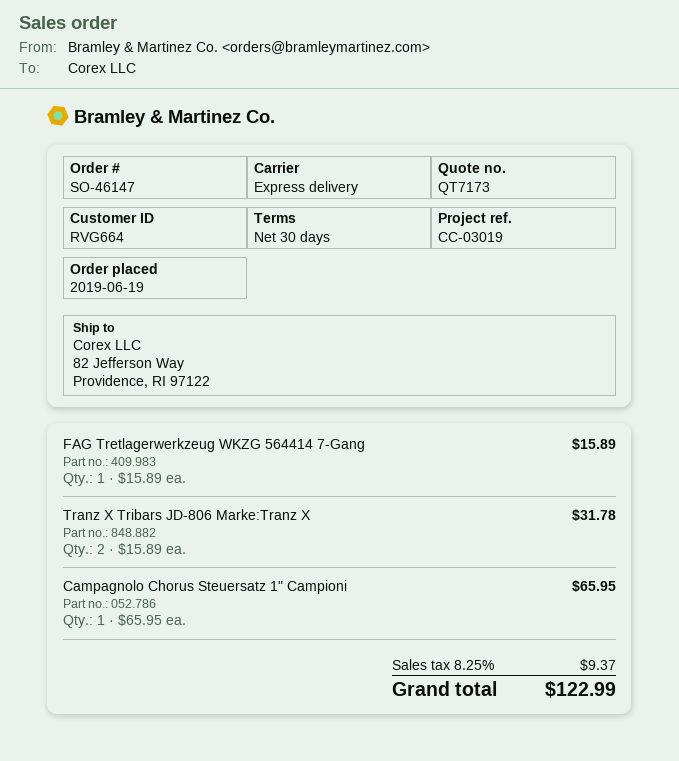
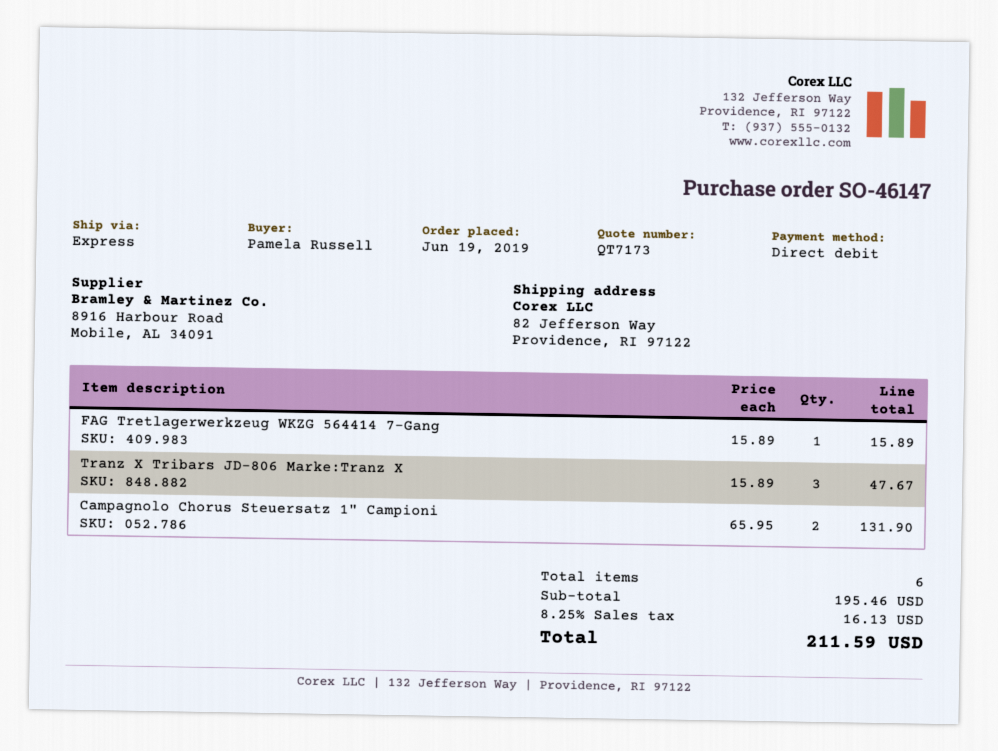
Tranz X Tribars JD-806 Marke:Tranz X: 2 x 15.89 = 31.78 -> 3 x 15.89 = 47.67
Campagnolo Chorus Steuersatz 1" Campioni: 1 x 65.95 = 65.95 -> 2 x 65.95 = 131.90
tax: 8.25% = 9.37 -> 8.25% = 16.13
total: 122.99 -> 211.59

